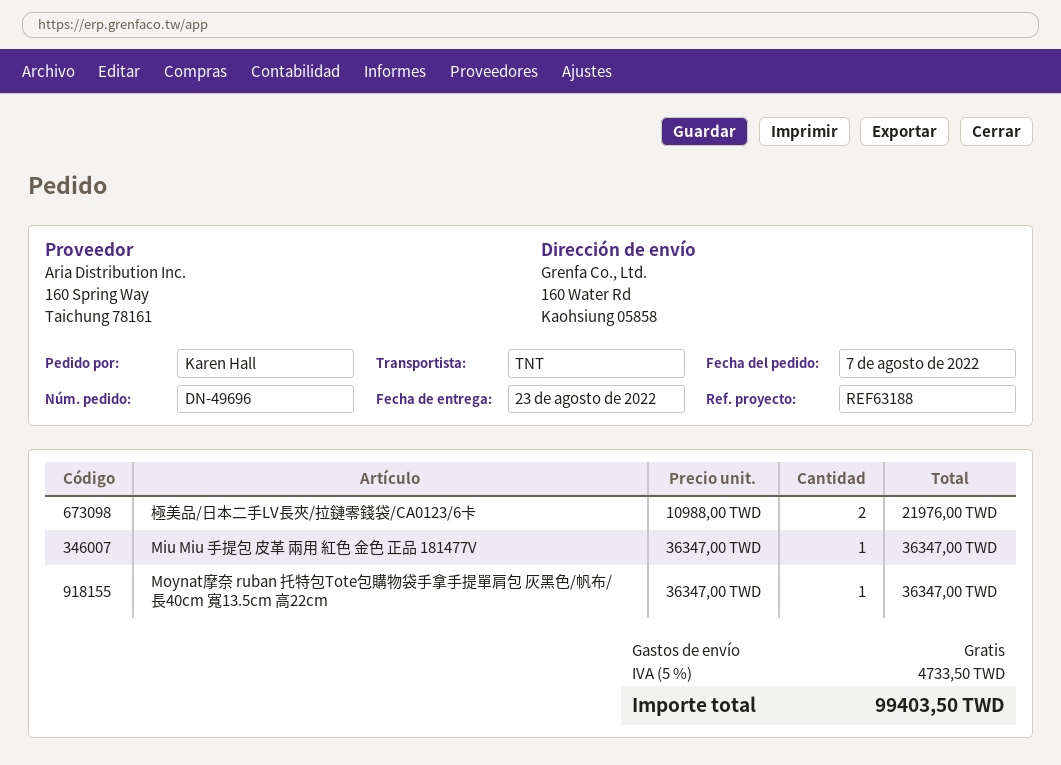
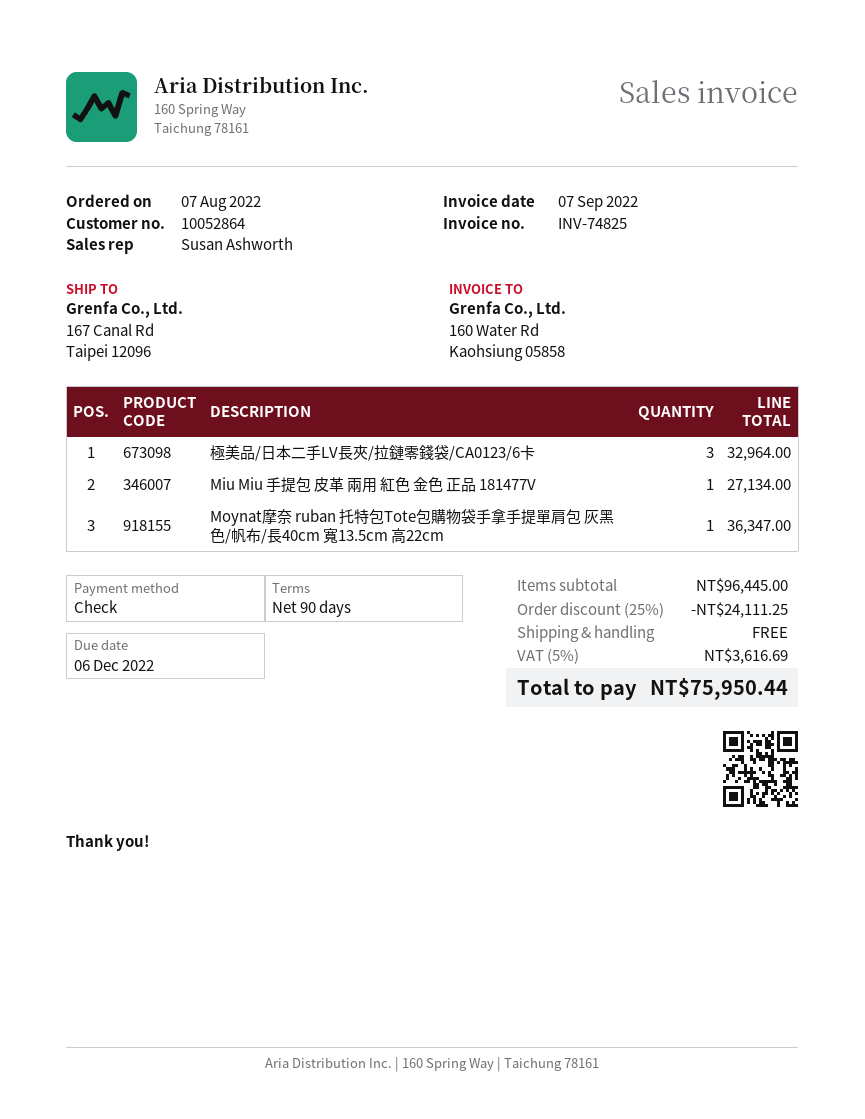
ship to: 160 Water Rd, Kaohsiung 05858 -> 167 Canal Rd, Taipei 12096
極美品/日本二手LV長夾/拉鏈零錢袋/CA0123/6卡: 2 for 21976.00 -> 3 for 32964.00
Miu Miu 手提包 皮革 兩用 紅色 金色 正品 181477V: 1 for 36347.00 -> 1 for 27134.00
discount: none -> 25% = 24111.25
tax: 5% = 4733.50 -> 5% = 3616.69
total: 99403.50 -> 75950.44

